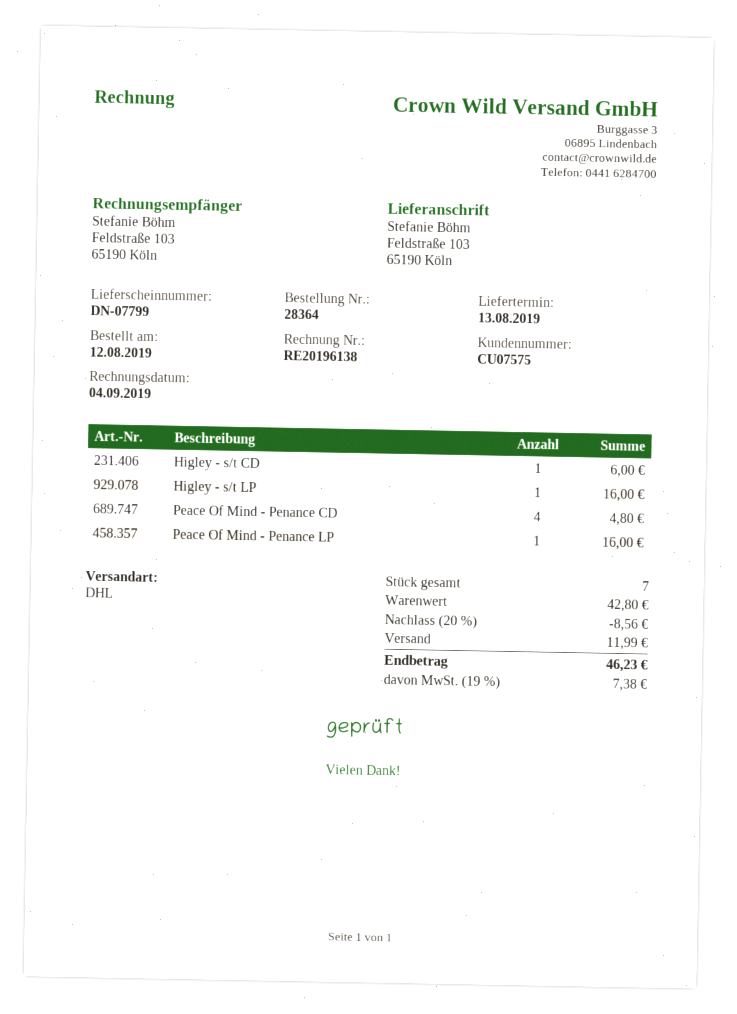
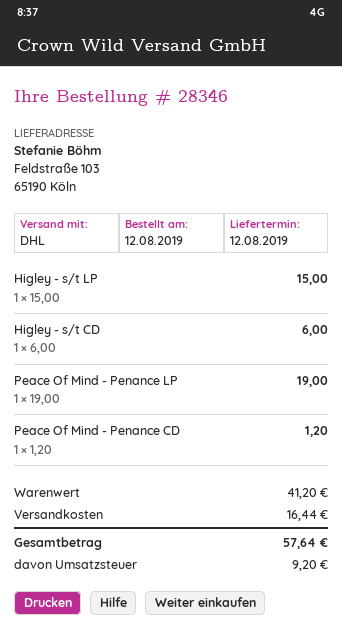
order number: 28364 -> 28346
delivery date: 2019-08-13 -> 2019-08-12
Higley - s/t LP: 1 for 16.00 -> 1 for 15.00
Peace Of Mind - Penance CD: 4 for 4.80 -> 1 for 1.20
Peace Of Mind - Penance LP: 1 for 16.00 -> 1 for 19.00
subtotal: 42.80 -> 41.20
discount: 20% = 8.56 -> none
shipping: 11.99 -> 16.44
tax: 7.38 -> 9.20
total: 46.23 -> 57.64

